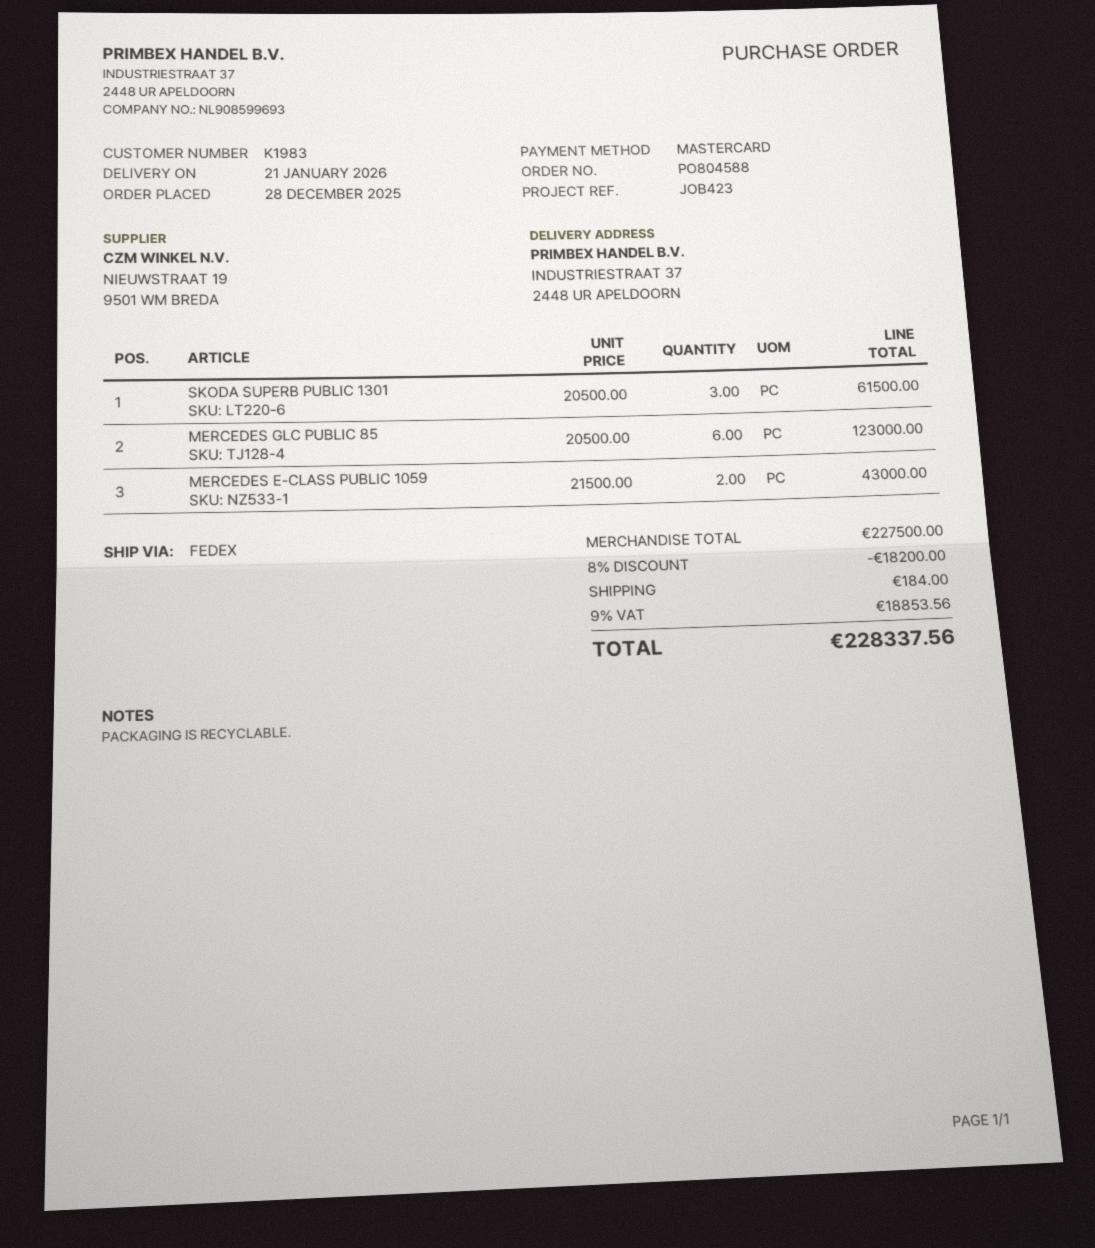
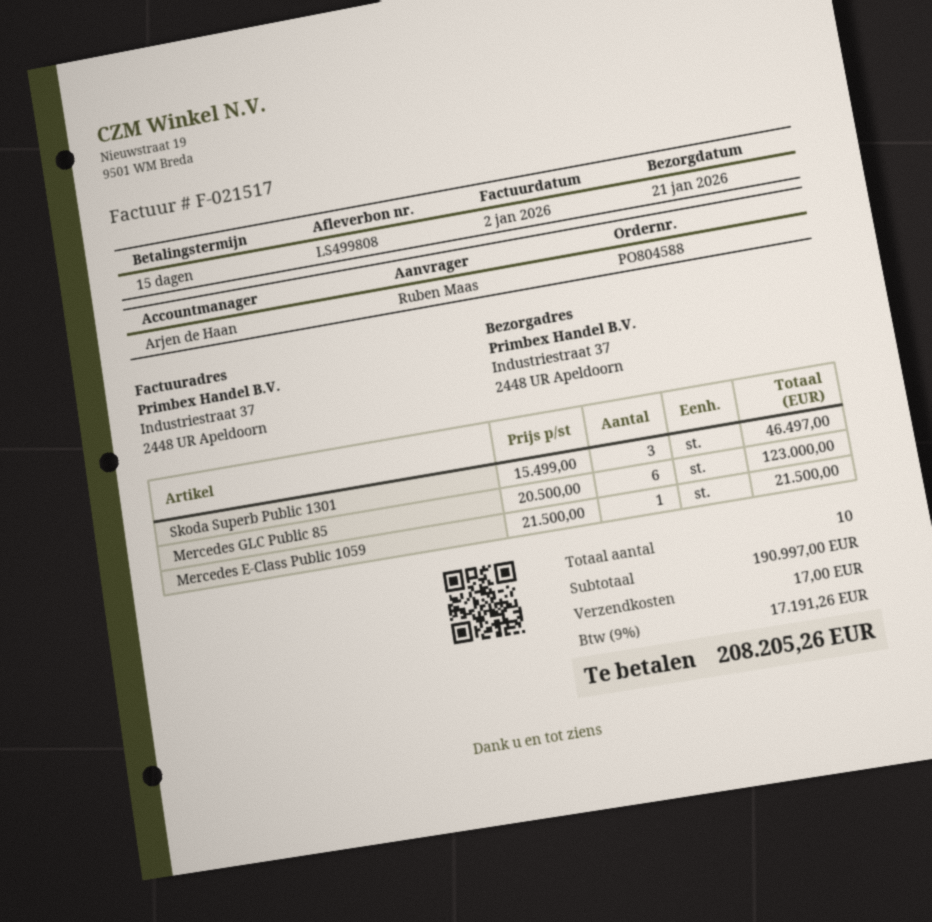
SKODA SUPERB PUBLIC 1301: 3 x 20500.00 = 61500.00 -> 3 x 15499.00 = 46497.00
MERCEDES E-CLASS PUBLIC 1059: 2 x 21500.00 = 43000.00 -> 1 x 21500.00 = 21500.00
subtotal: 227500.00 -> 190997.00
discount: 8% = 18200.00 -> none
shipping: 184.00 -> 17.00
tax: 9% = 18853.56 -> 9% = 17191.26
total: 228337.56 -> 208205.26

